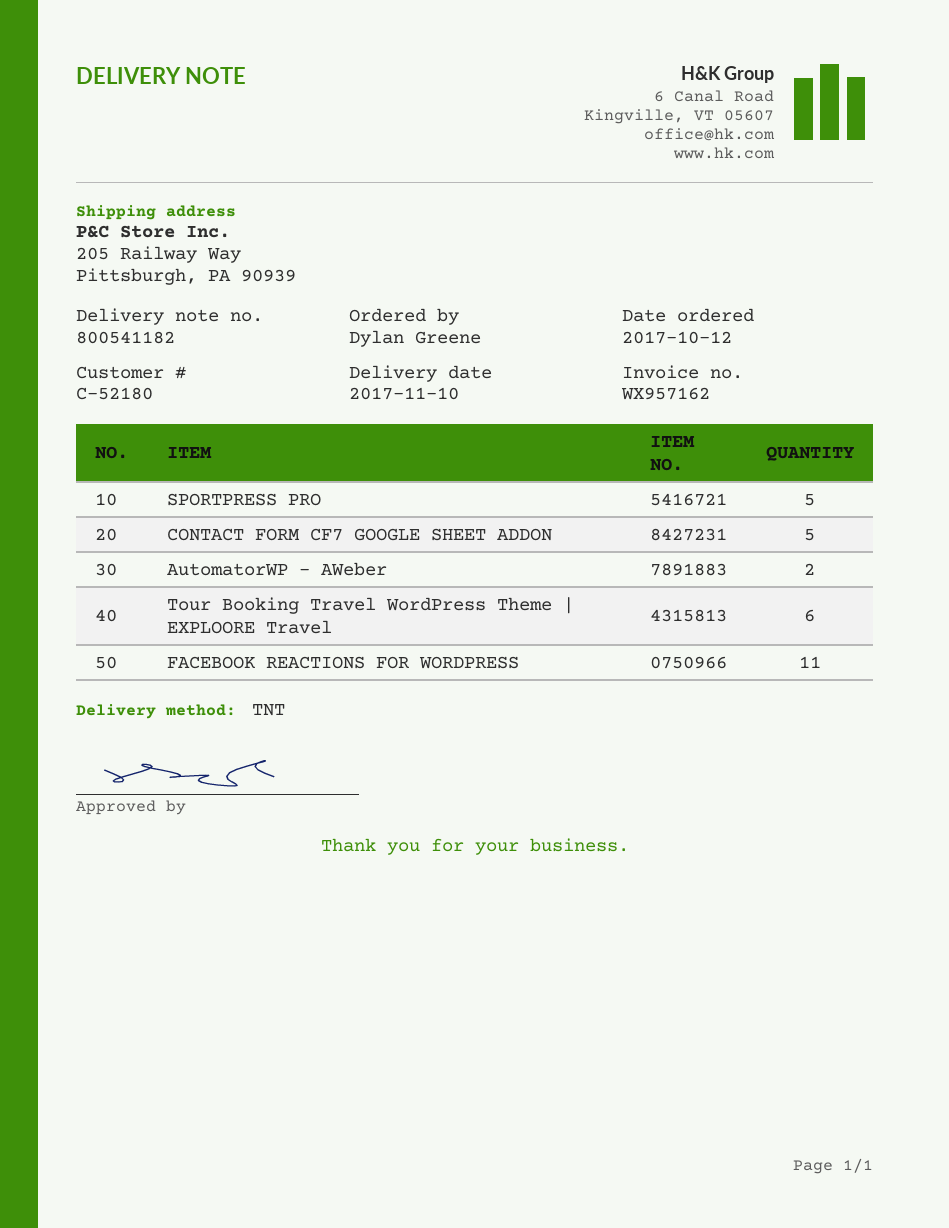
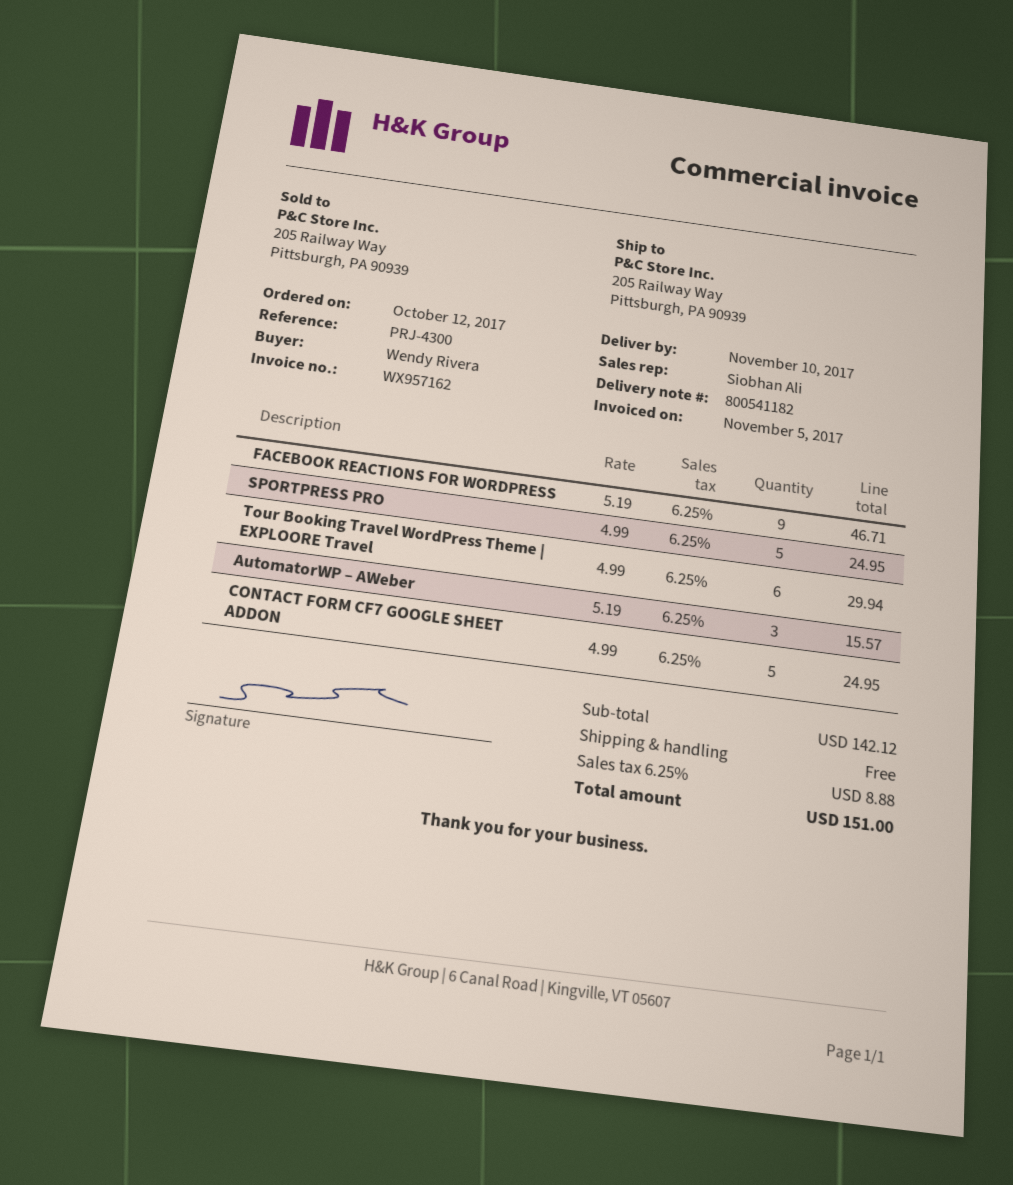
ordered by: Dylan Greene -> Wendy Rivera
AutomatorWP – AWeber: 2 -> 3
FACEBOOK REACTIONS FOR WORDPRESS: 11 -> 9

